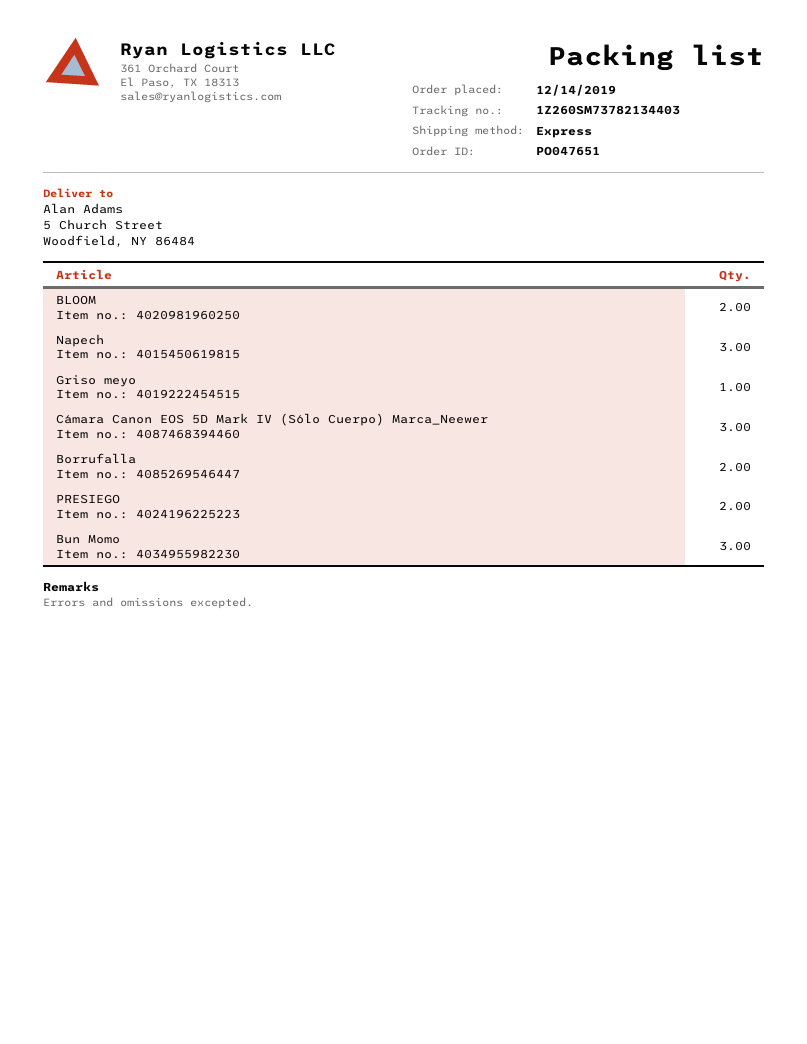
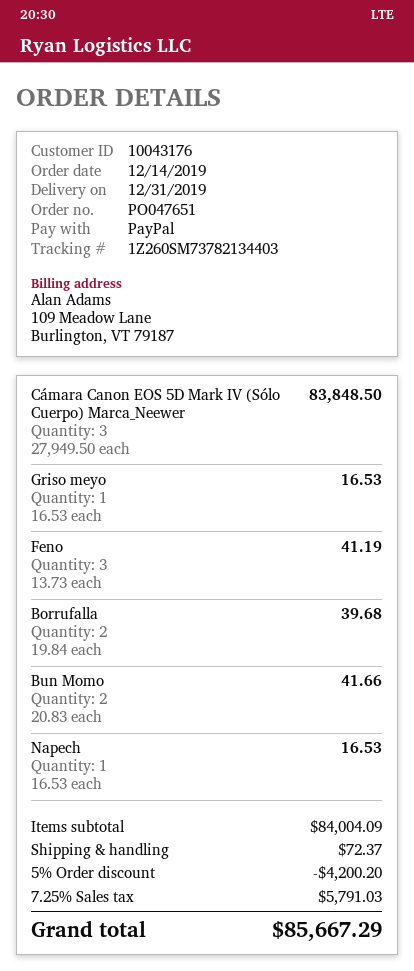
BLOOM: 2 -> none
Napech: 3 -> 1
PRESIEGO: 2 -> none
Bun Momo: 3 -> 2
Feno: none -> 3

